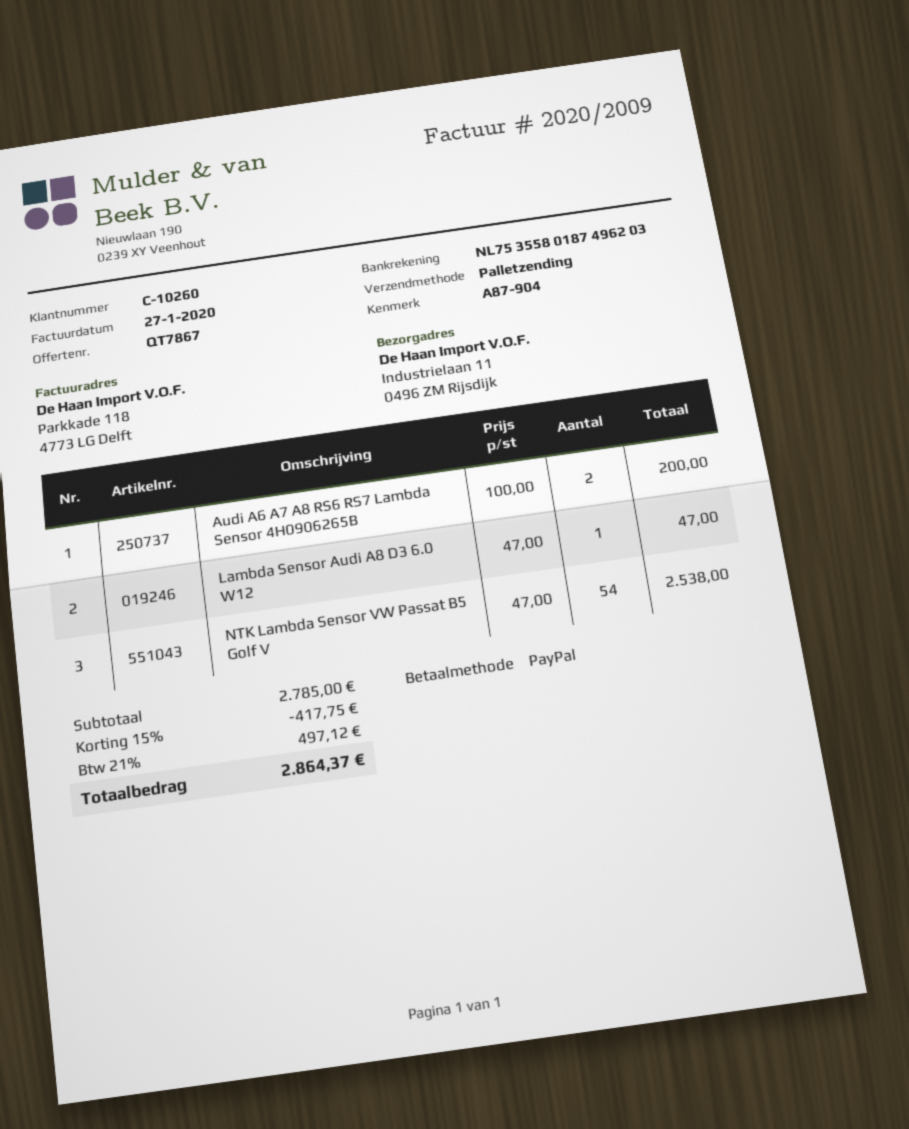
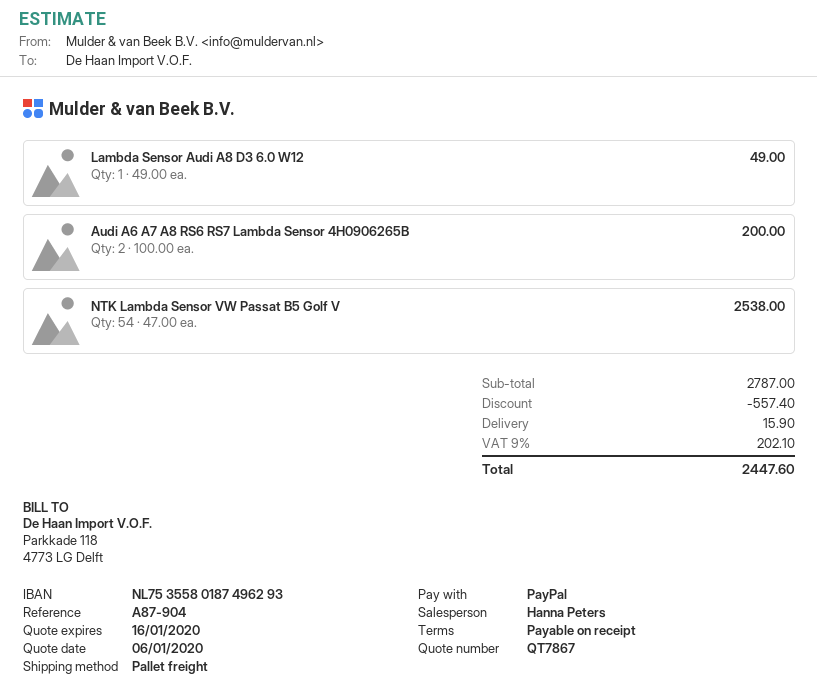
bank account: NL7535580187496203 -> NL7535580187496293
Lambda Sensor Audi A8 D3 6.0 W12: 1 x 47.00 = 47.00 -> 1 x 49.00 = 49.00
subtotal: 2785.00 -> 2787.00
discount: 417.75 -> 557.40
shipping: none -> 15.90
tax: 21% = 497.12 -> 9% = 202.10
total: 2864.37 -> 2447.60

